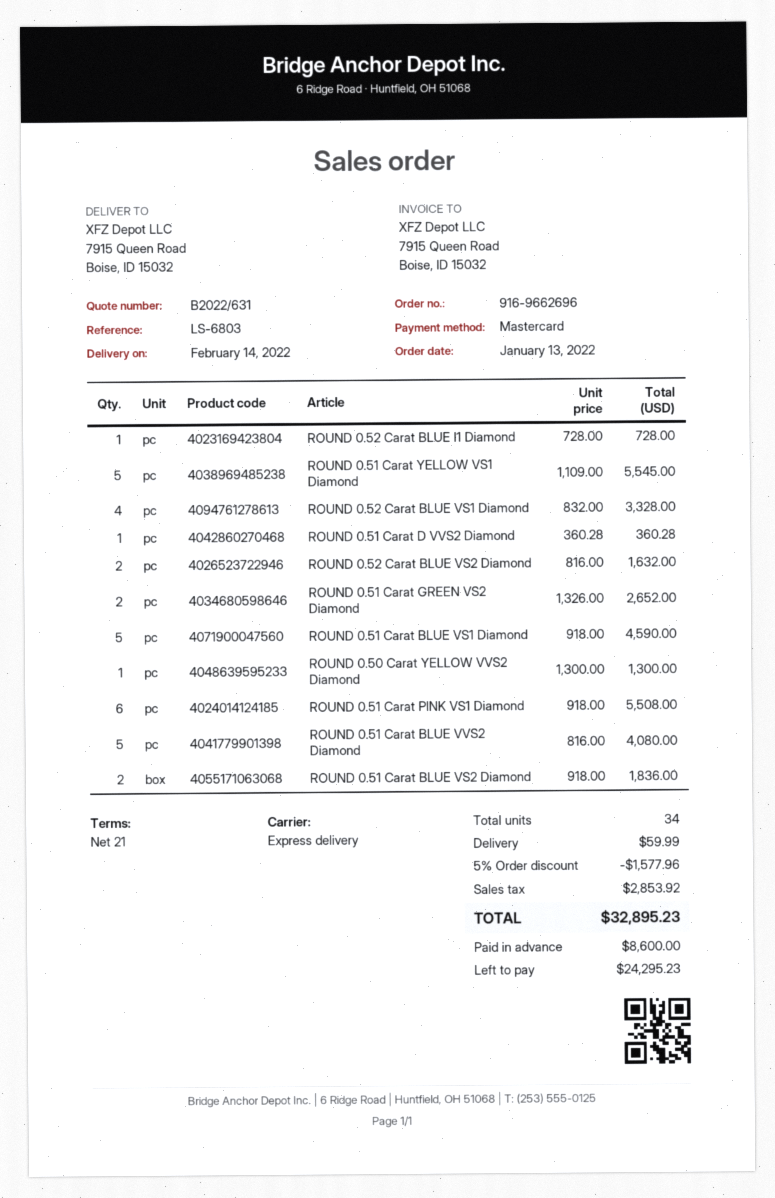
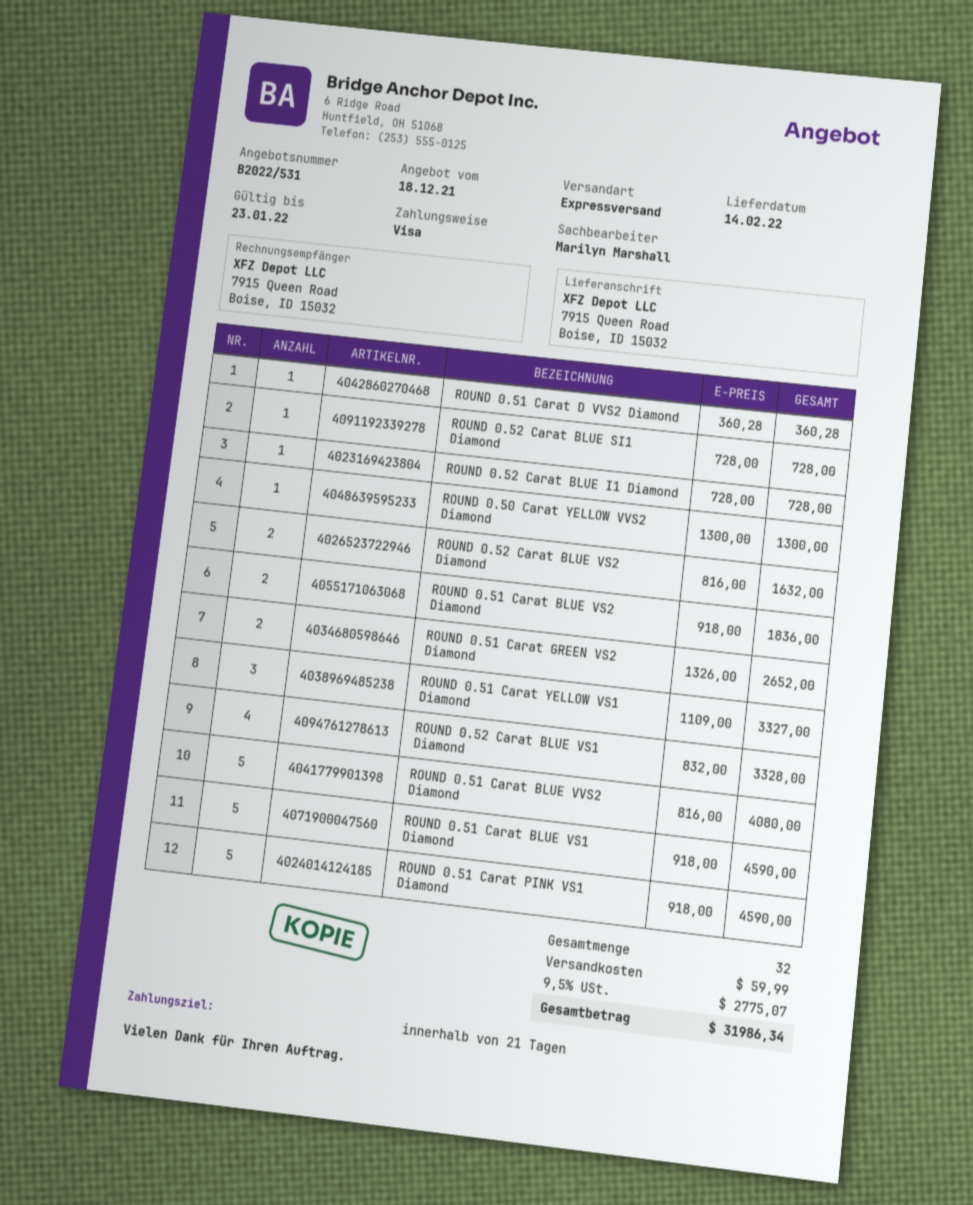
quote number: B2022/631 -> B2022/531
payment method: Mastercard -> Visa
ROUND 0.51 Carat YELLOW VS1 Diamond: 5 x 1109.00 = 5545.00 -> 3 x 1109.00 = 3327.00
ROUND 0.51 Carat PINK VS1 Diamond: 6 x 918.00 = 5508.00 -> 5 x 918.00 = 4590.00
ROUND 0.52 Carat BLUE SI1 Diamond: none -> 1 x 728.00 = 728.00
total quantity: 34 -> 32
discount: 5% = 1577.96 -> none
tax: 2853.92 -> 2775.07
total: 32895.23 -> 31986.34

